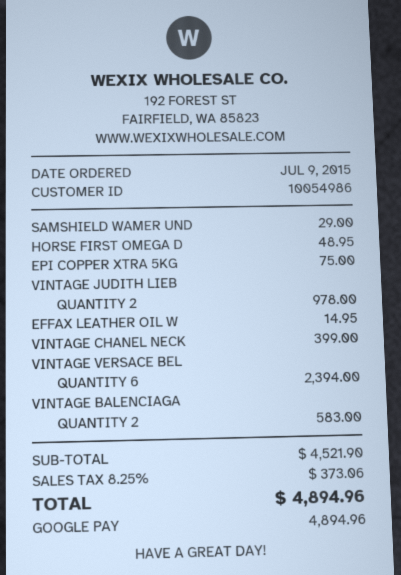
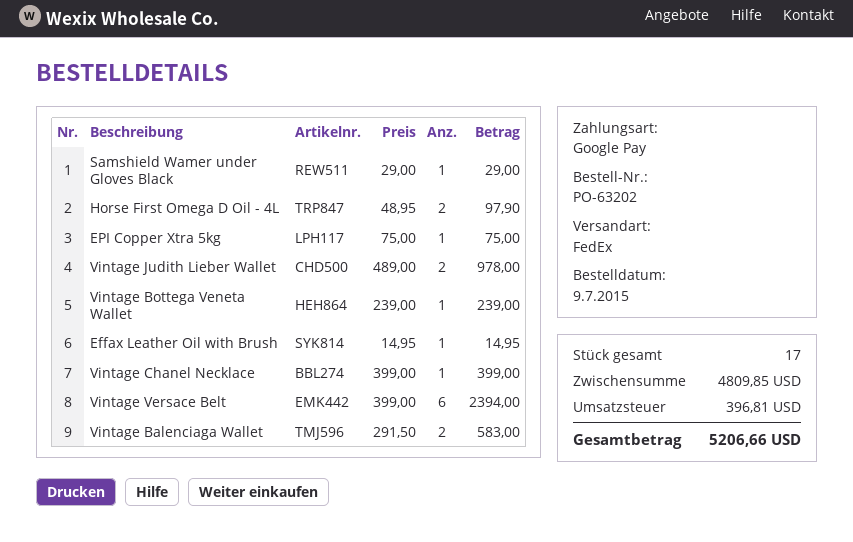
HORSE FIRST OMEGA D: 1 for 48.95 -> 2 for 97.90
Vintage Bottega Veneta Wallet: none -> 1 for 239.00
subtotal: 4521.90 -> 4809.85
tax: 373.06 -> 396.81
total: 4894.96 -> 5206.66

